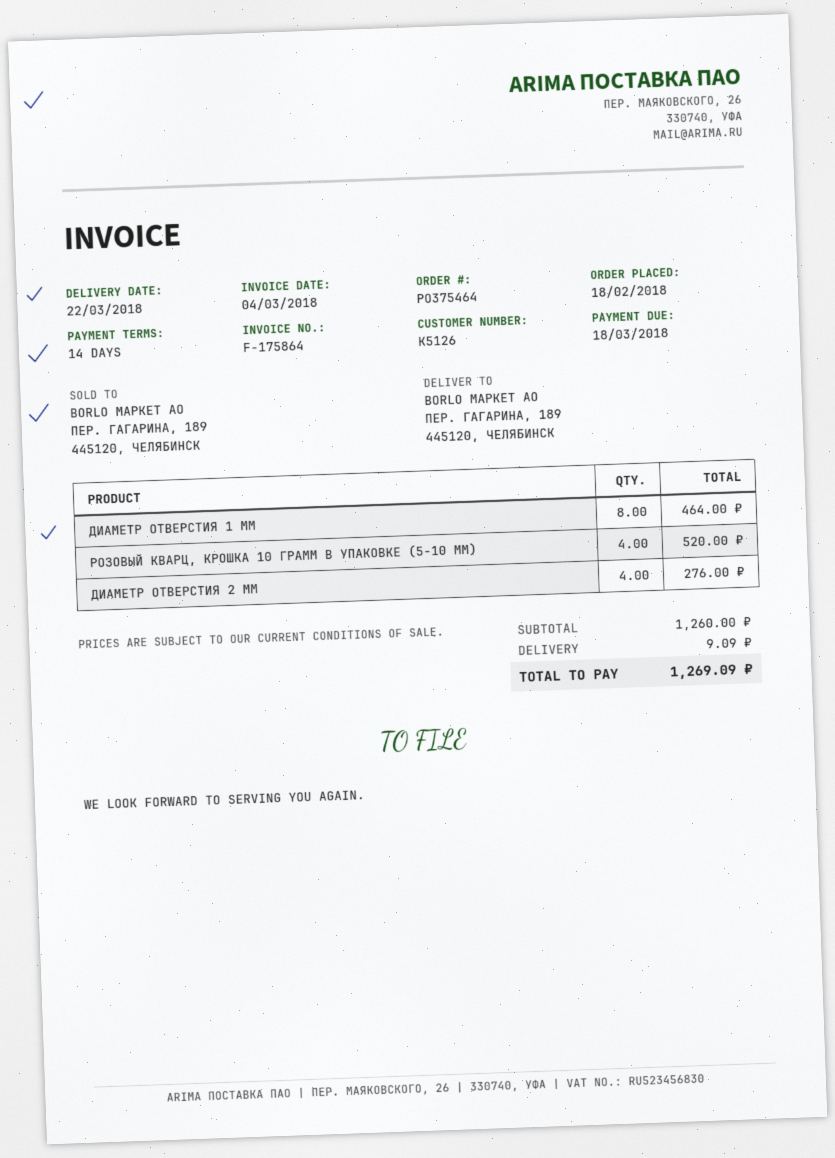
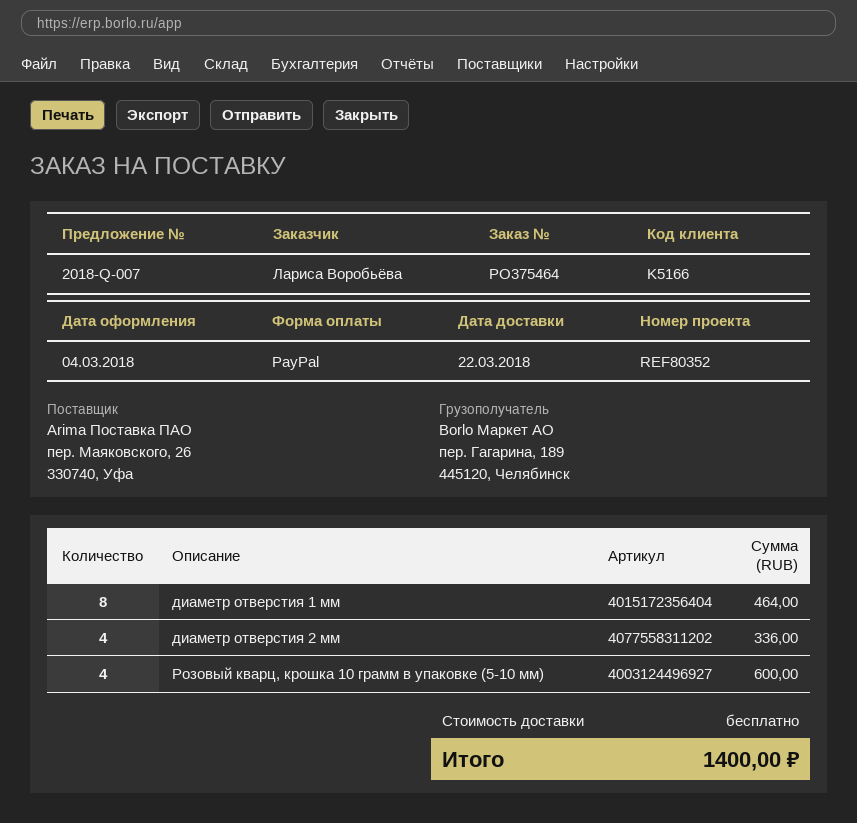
order date: 2018-02-18 -> 2018-03-04
customer number: K5126 -> K5166
РОЗОВЫЙ КВАРЦ, КРОШКА 10 ГРАММ В УПАКОВКЕ (5-10 ММ): 4 for 520.00 -> 4 for 600.00
ДИАМЕТР ОТВЕРСТИЯ 2 ММ: 4 for 276.00 -> 4 for 336.00
shipping: 9.09 -> 0.00
total: 1269.09 -> 1400.00

